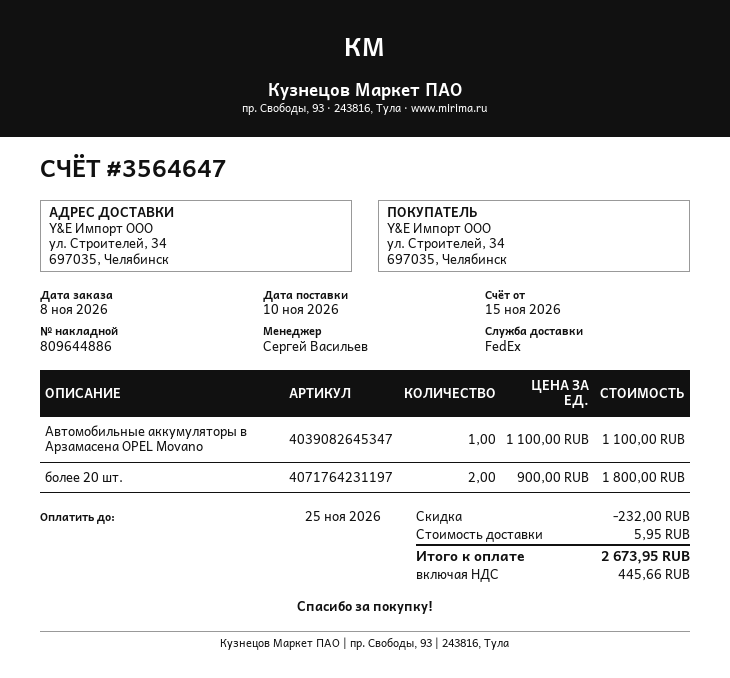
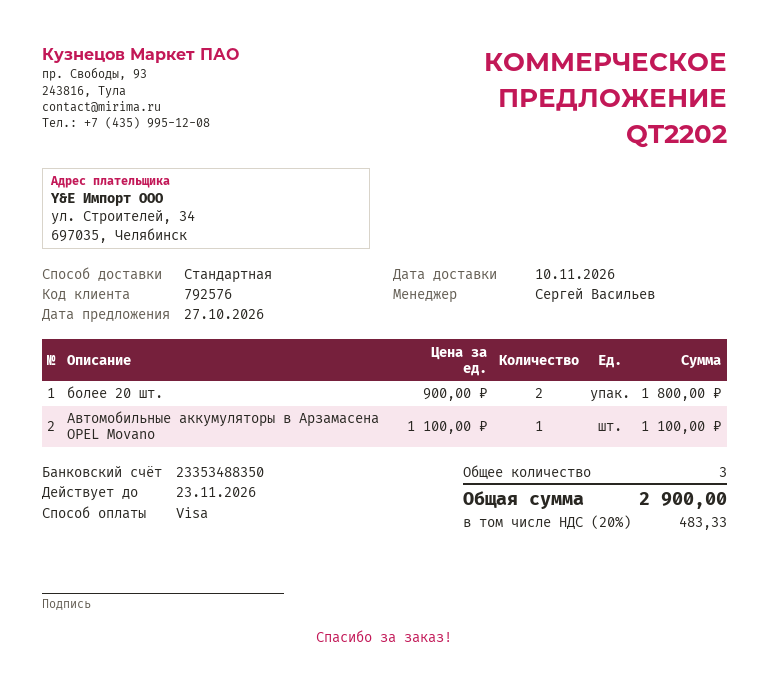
shipping method: FedEx -> standard
discount: 232.00 -> none
shipping: 5.95 -> none
tax: 445.66 -> 483.33
total: 2673.95 -> 2900.00

